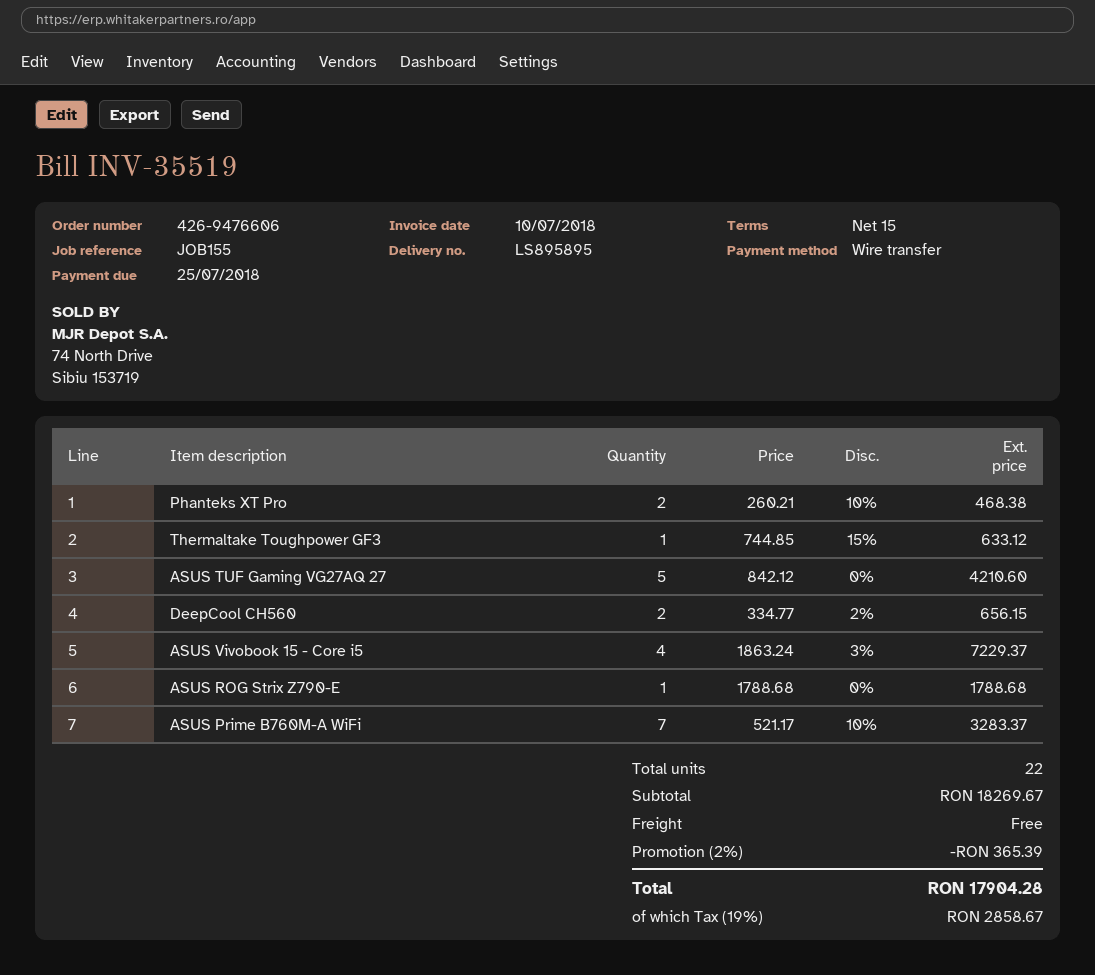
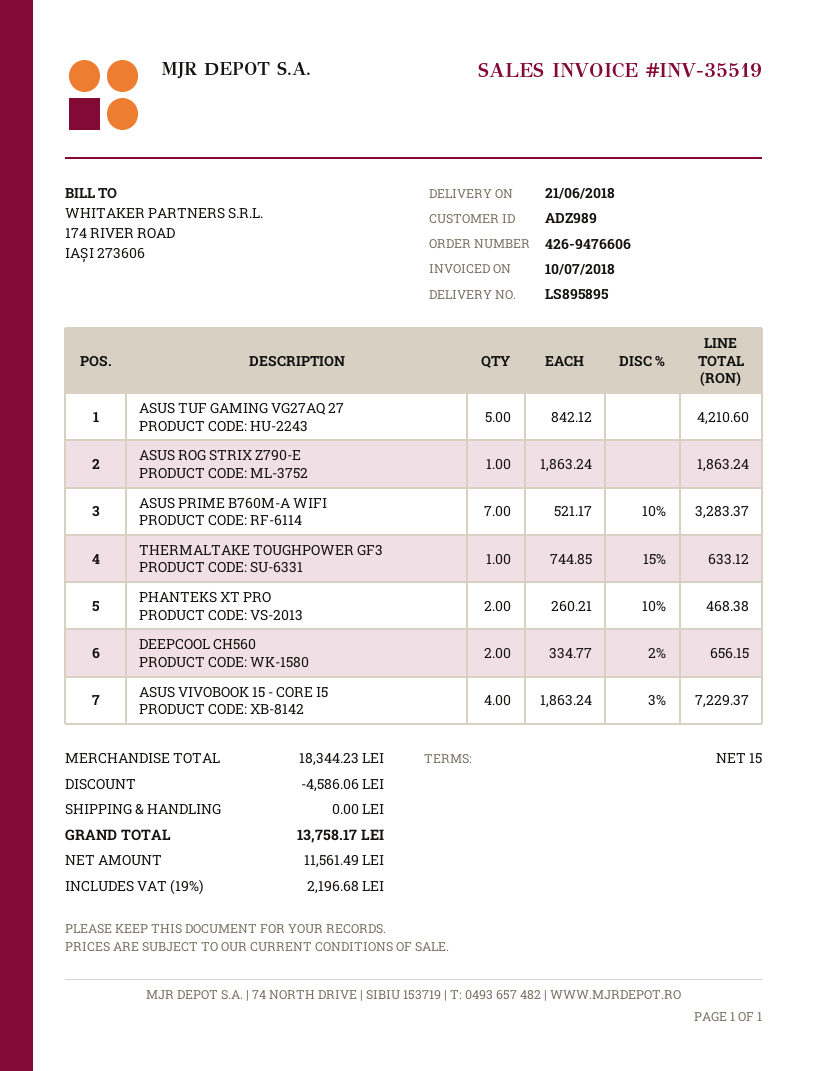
ASUS ROG Strix Z790-E: 1 x 1788.68 = 1788.68 -> 1 x 1863.24 = 1863.24
subtotal: 18269.67 -> 18344.23
discount: 365.39 -> 4586.06
tax: 19% = 2858.67 -> 19% = 2196.68
total: 17904.28 -> 13758.17

